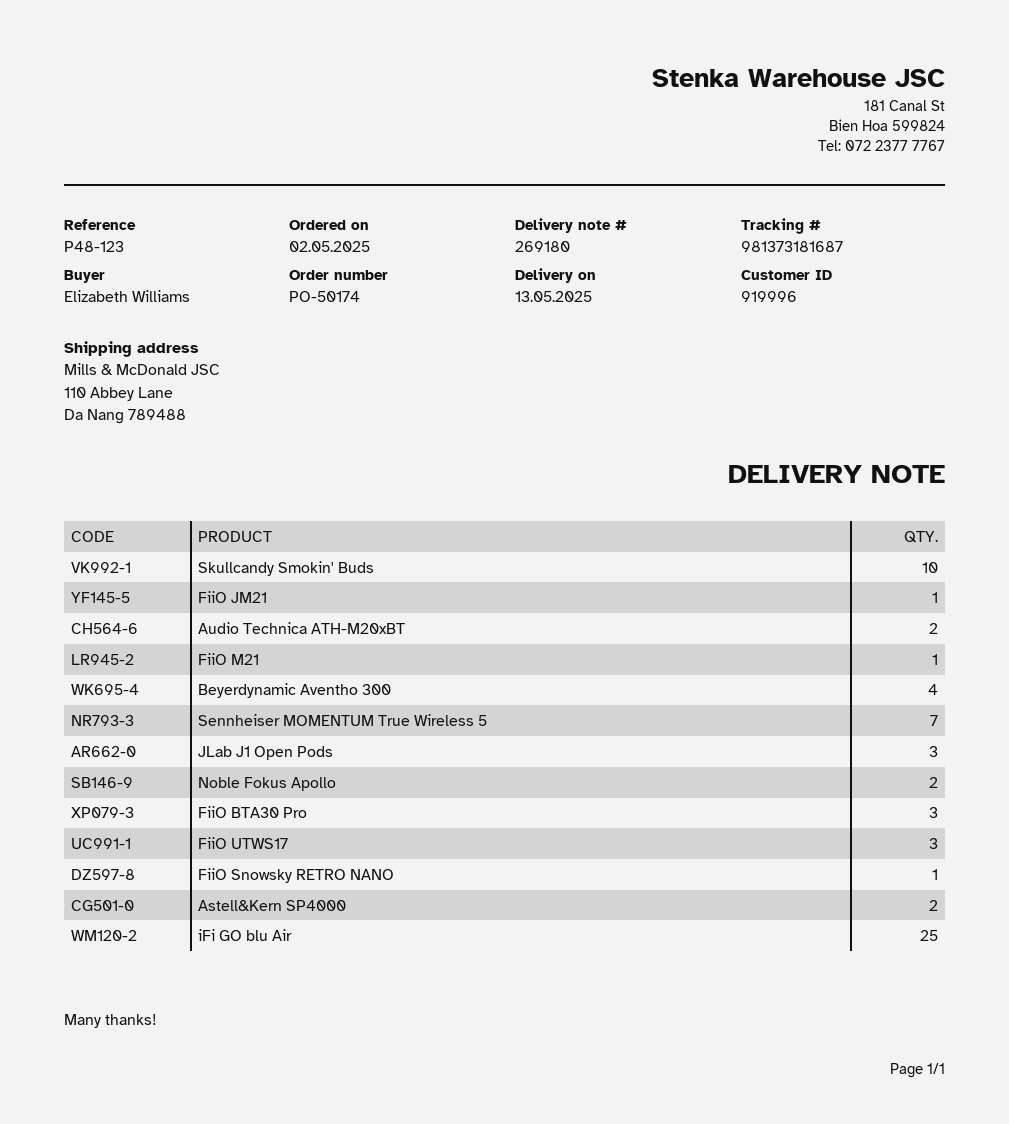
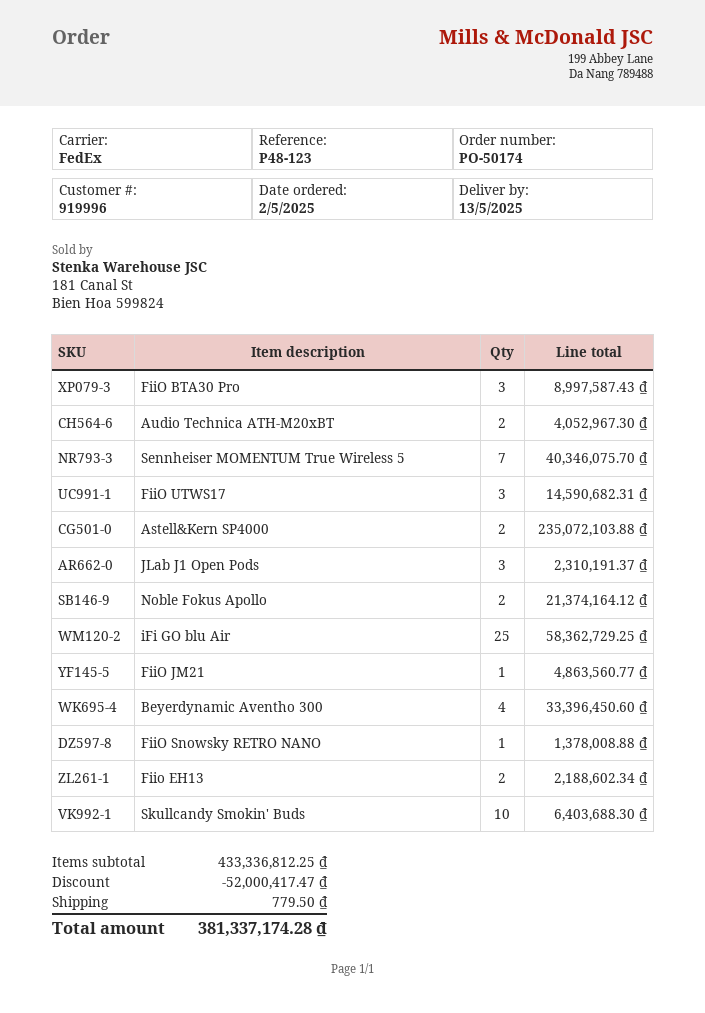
FiiO M21: 1 -> none
Fiio EH13: none -> 2

